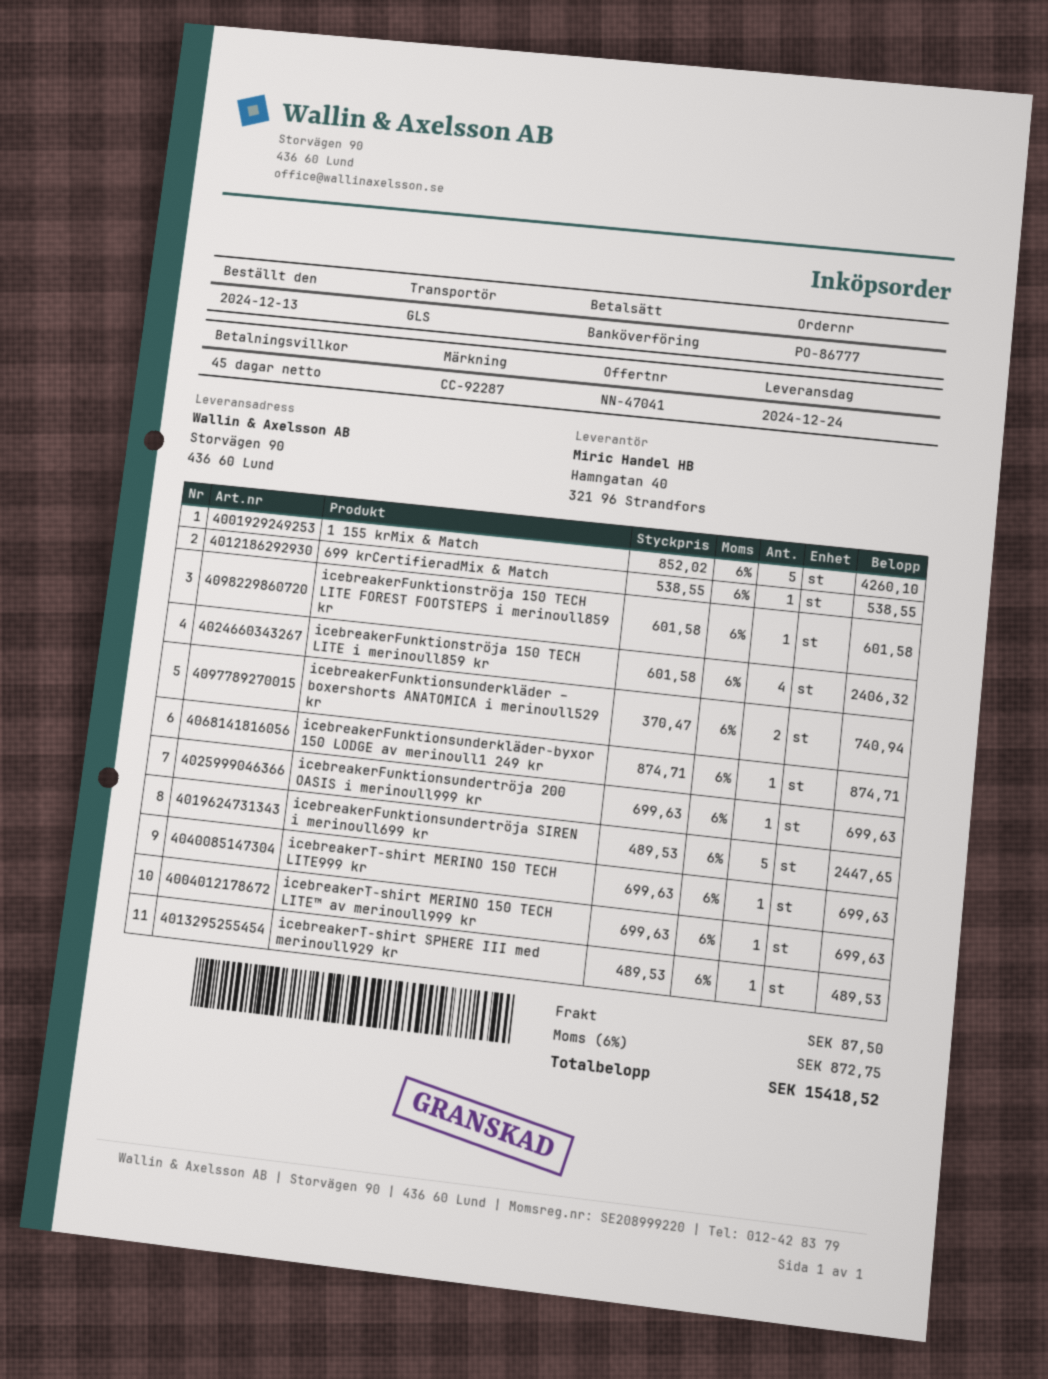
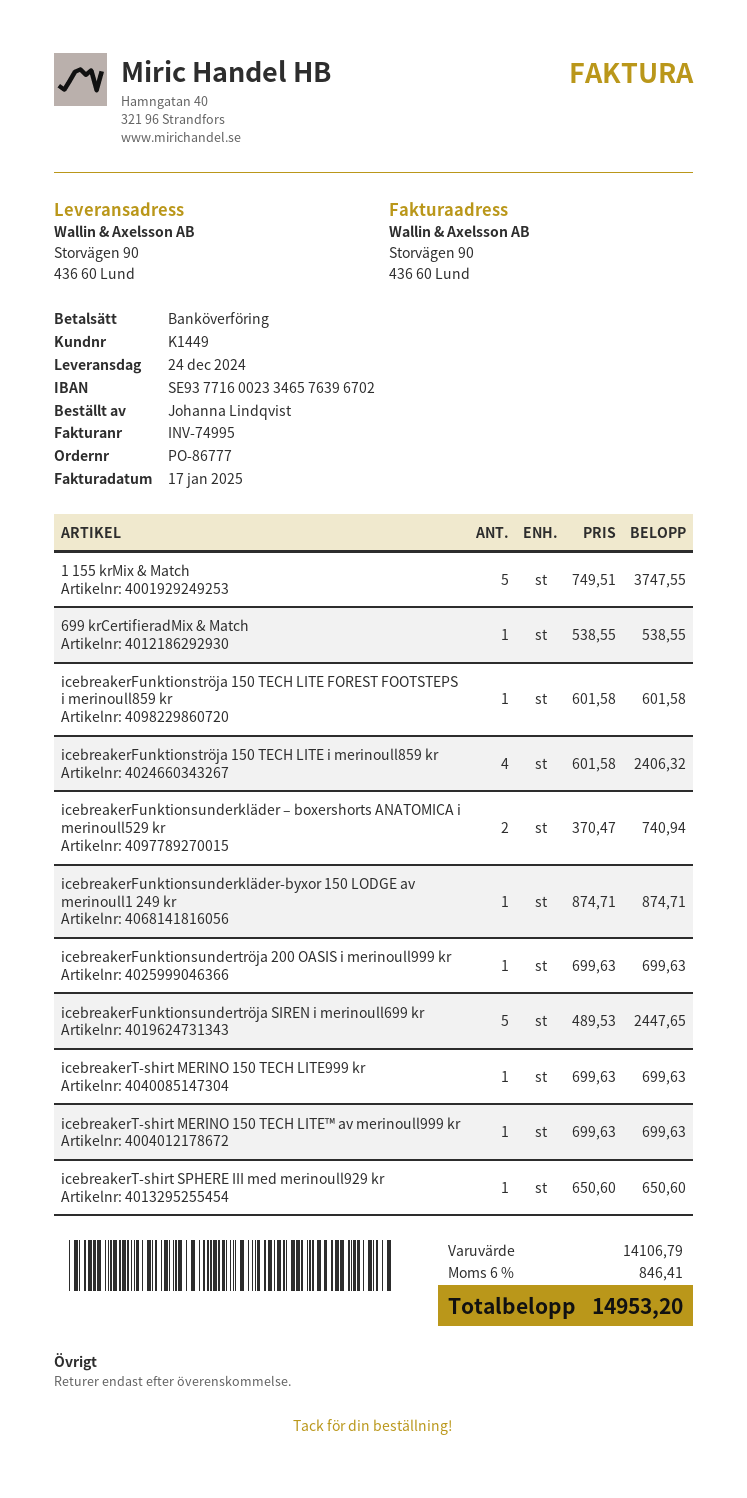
1 155 krMix & Match: 5 x 852.02 = 4260.10 -> 5 x 749.51 = 3747.55
icebreakerT-shirt SPHERE III med merinoull929 kr: 1 x 489.53 = 489.53 -> 1 x 650.60 = 650.60
shipping: 87.50 -> none
tax: 6% = 872.75 -> 6% = 846.41
total: 15418.52 -> 14953.20

